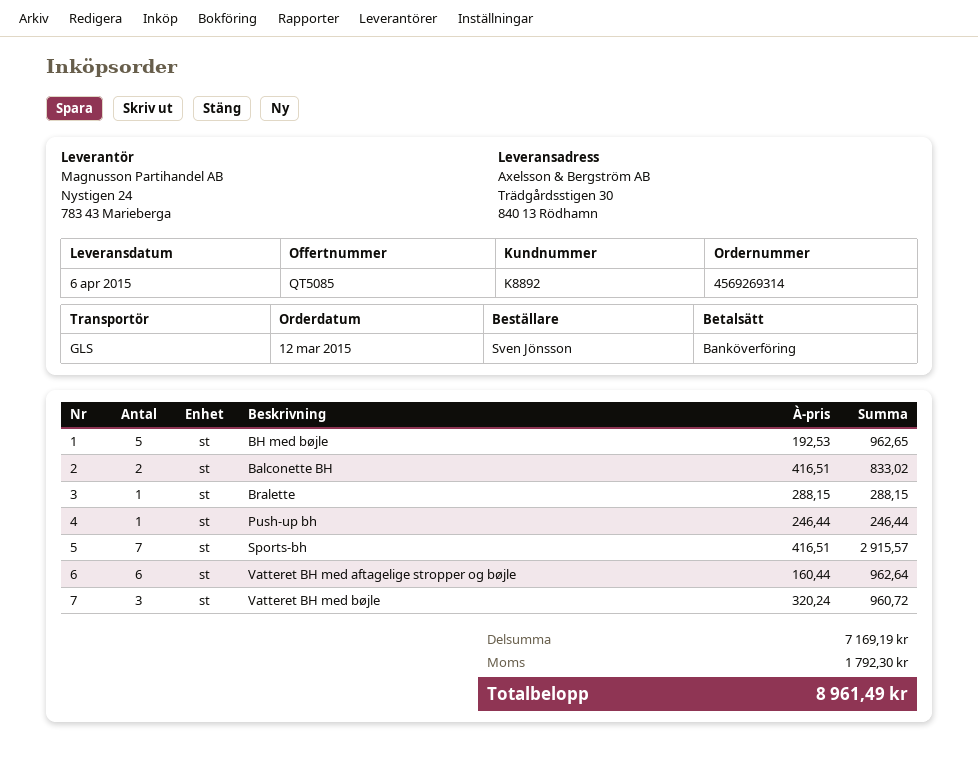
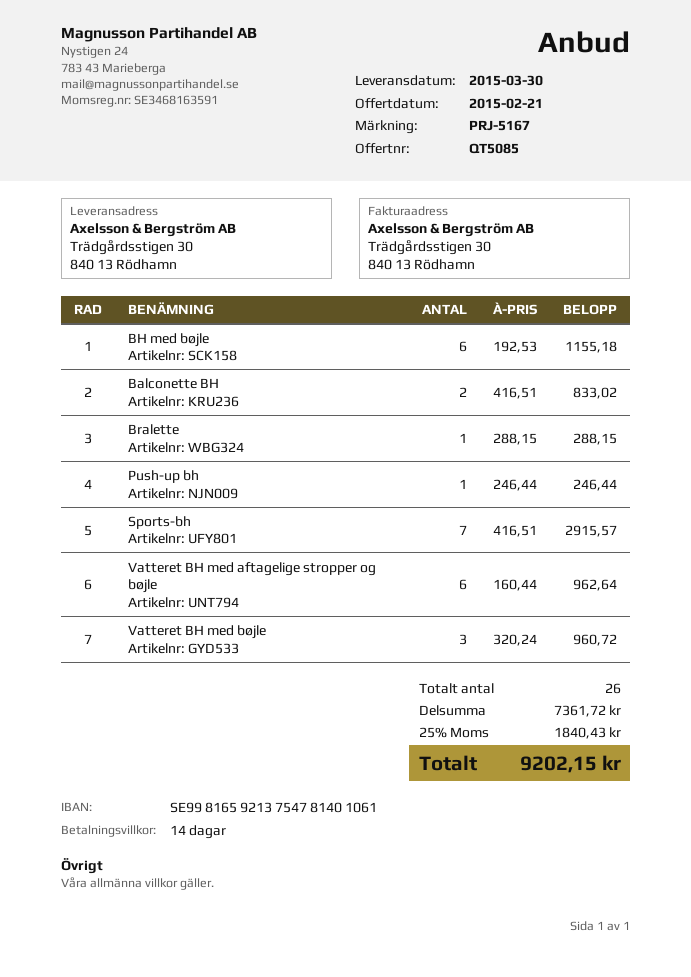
delivery date: 2015-04-06 -> 2015-03-30
BH med bøjle: 5 x 192.53 = 962.65 -> 6 x 192.53 = 1155.18
subtotal: 7169.19 -> 7361.72
tax: 1792.30 -> 1840.43
total: 8961.49 -> 9202.15

